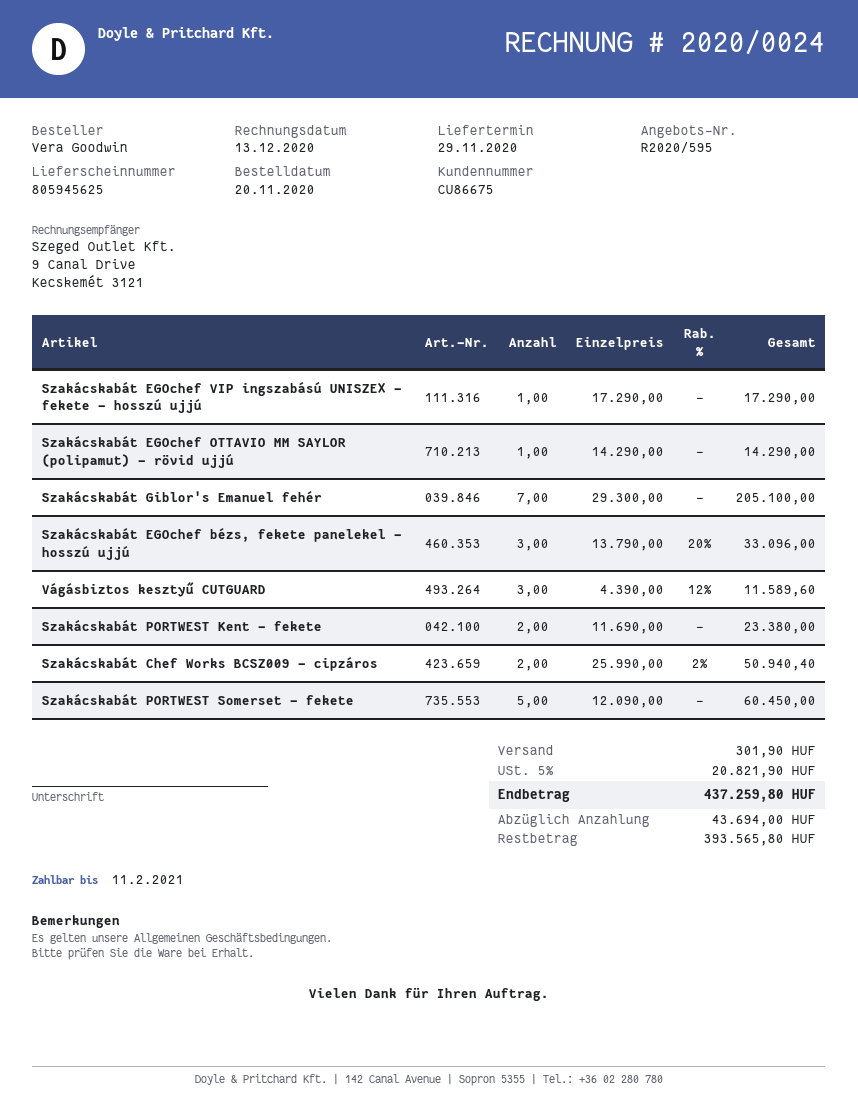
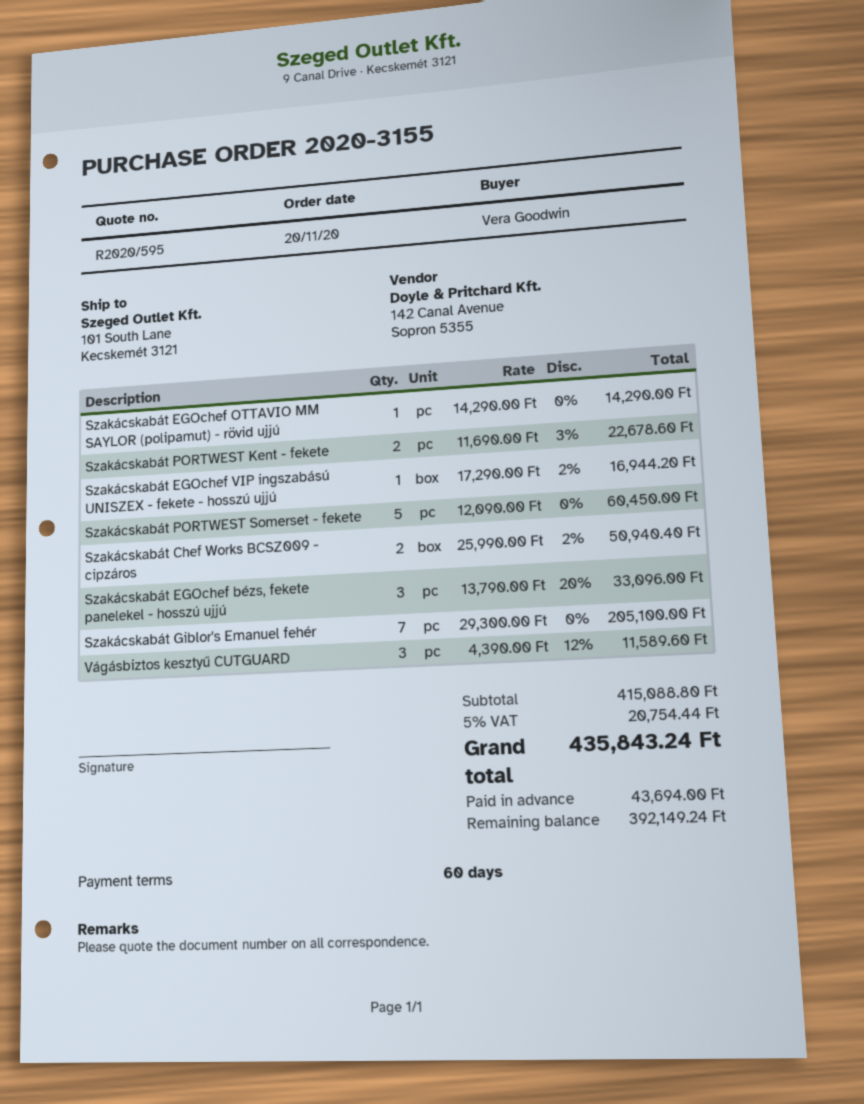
Szakácskabát EGOchef VIP ingszabású UNISZEX - fekete - hosszú ujjú: 1 x 17290.00 = 17290.00 -> 1 x 17290.00 - 2% = 16944.20
Szakácskabát PORTWEST Kent - fekete: 2 x 11690.00 = 23380.00 -> 2 x 11690.00 - 3% = 22678.60
shipping: 301.90 -> none
tax: 5% = 20821.90 -> 5% = 20754.44
total: 437259.80 -> 435843.24
balance: 393565.80 -> 392149.24

